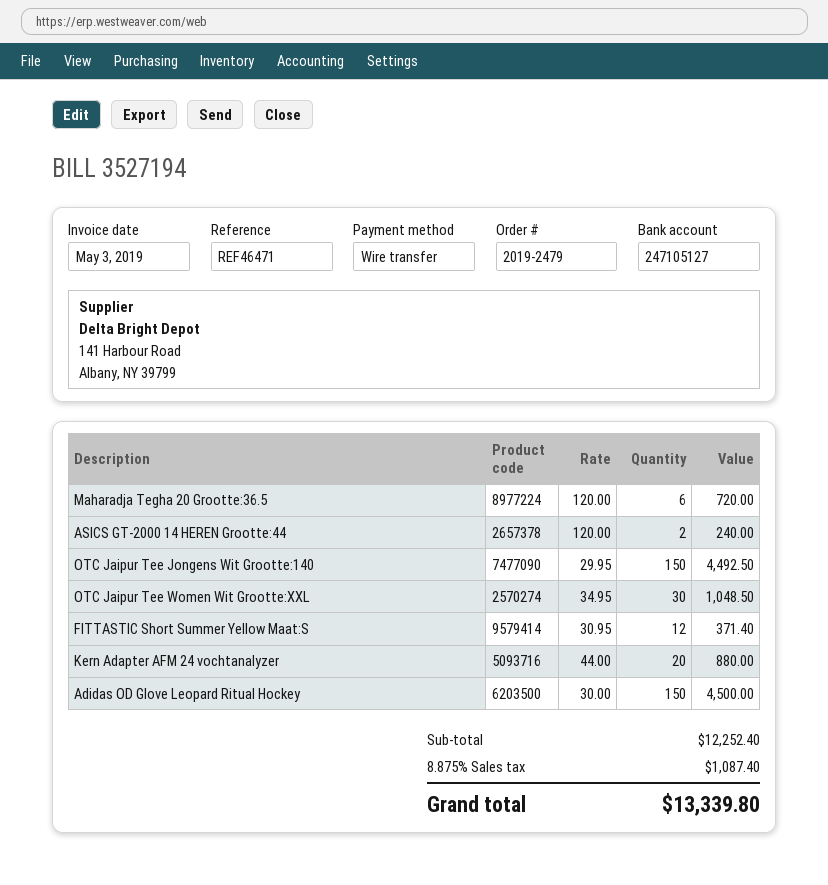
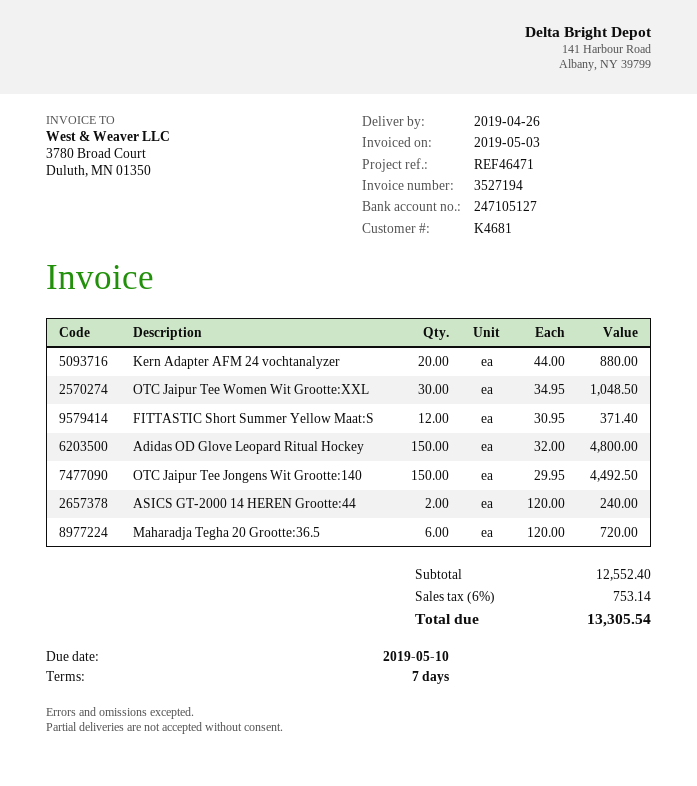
Adidas OD Glove Leopard Ritual Hockey: 150 x 30.00 = 4500.00 -> 150 x 32.00 = 4800.00
subtotal: 12252.40 -> 12552.40
tax: 8.875% = 1087.40 -> 6% = 753.14
total: 13339.80 -> 13305.54

